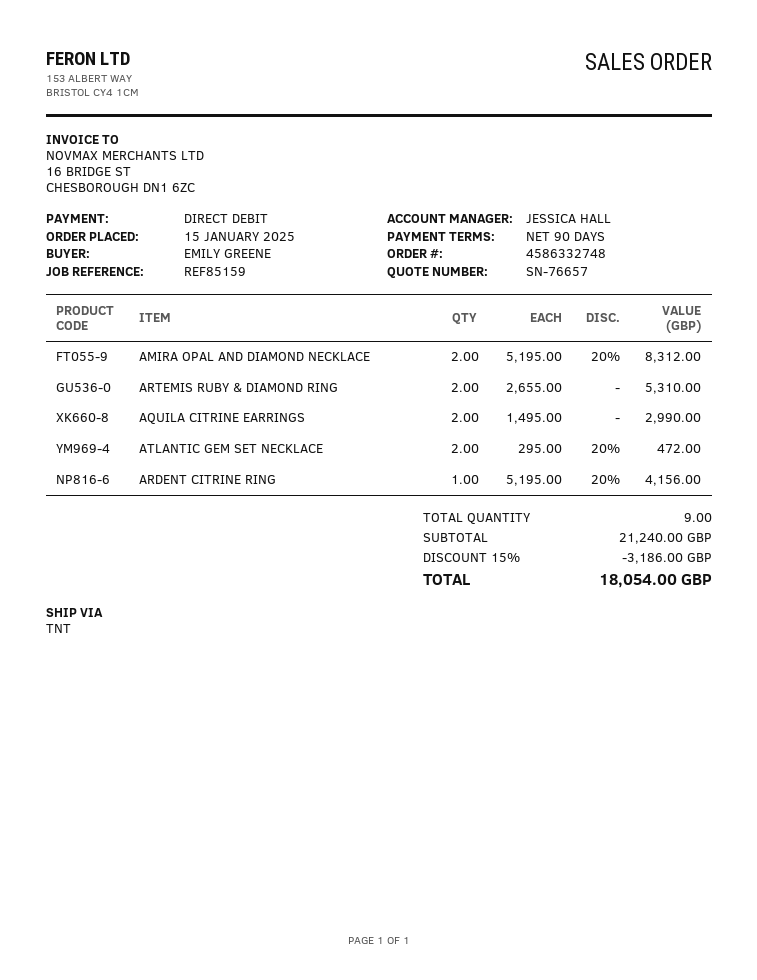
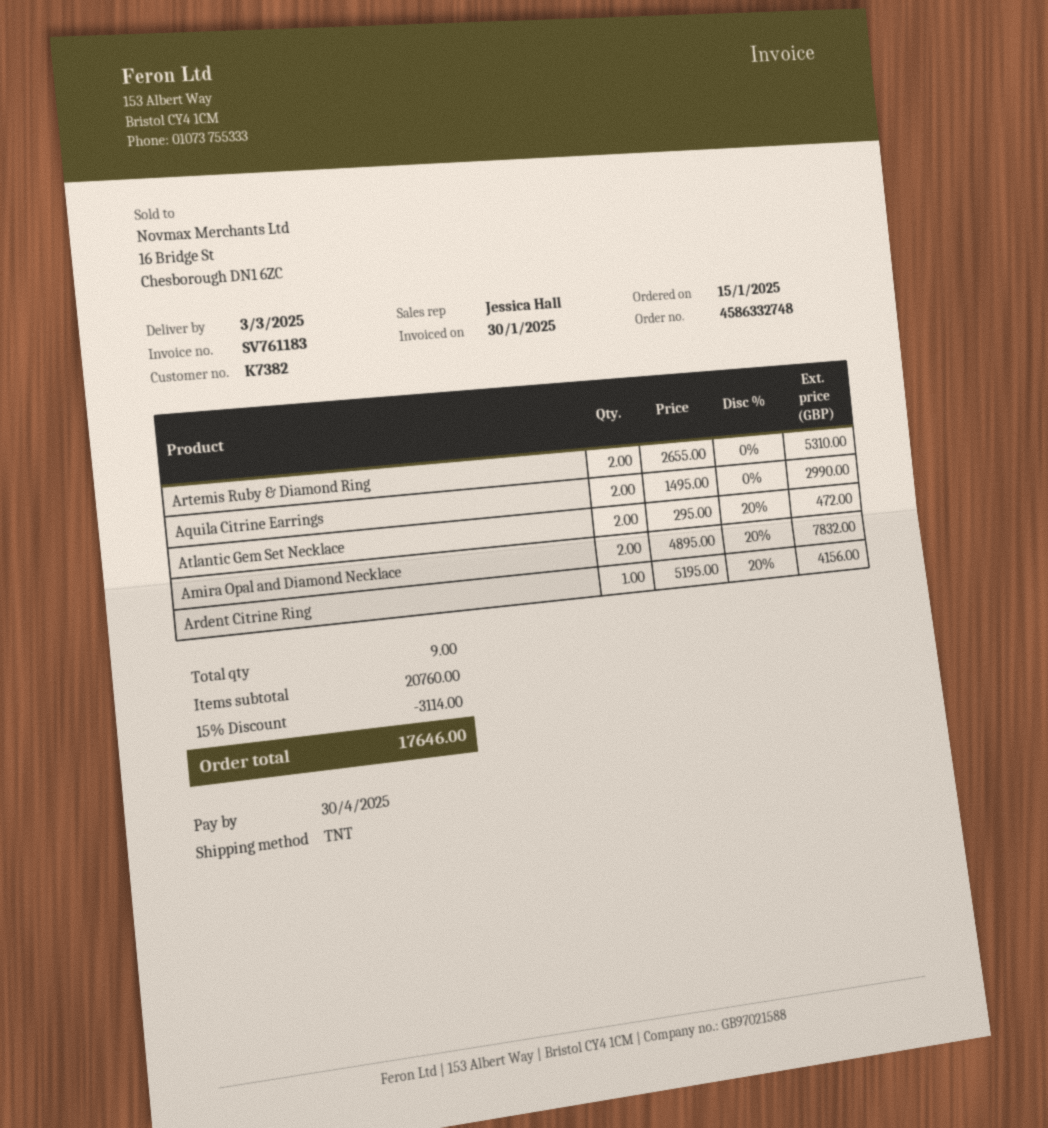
AMIRA OPAL AND DIAMOND NECKLACE: 2 x 5195.00 - 20% = 8312.00 -> 2 x 4895.00 - 20% = 7832.00
subtotal: 21240.00 -> 20760.00
discount: 15% = 3186.00 -> 15% = 3114.00
total: 18054.00 -> 17646.00

